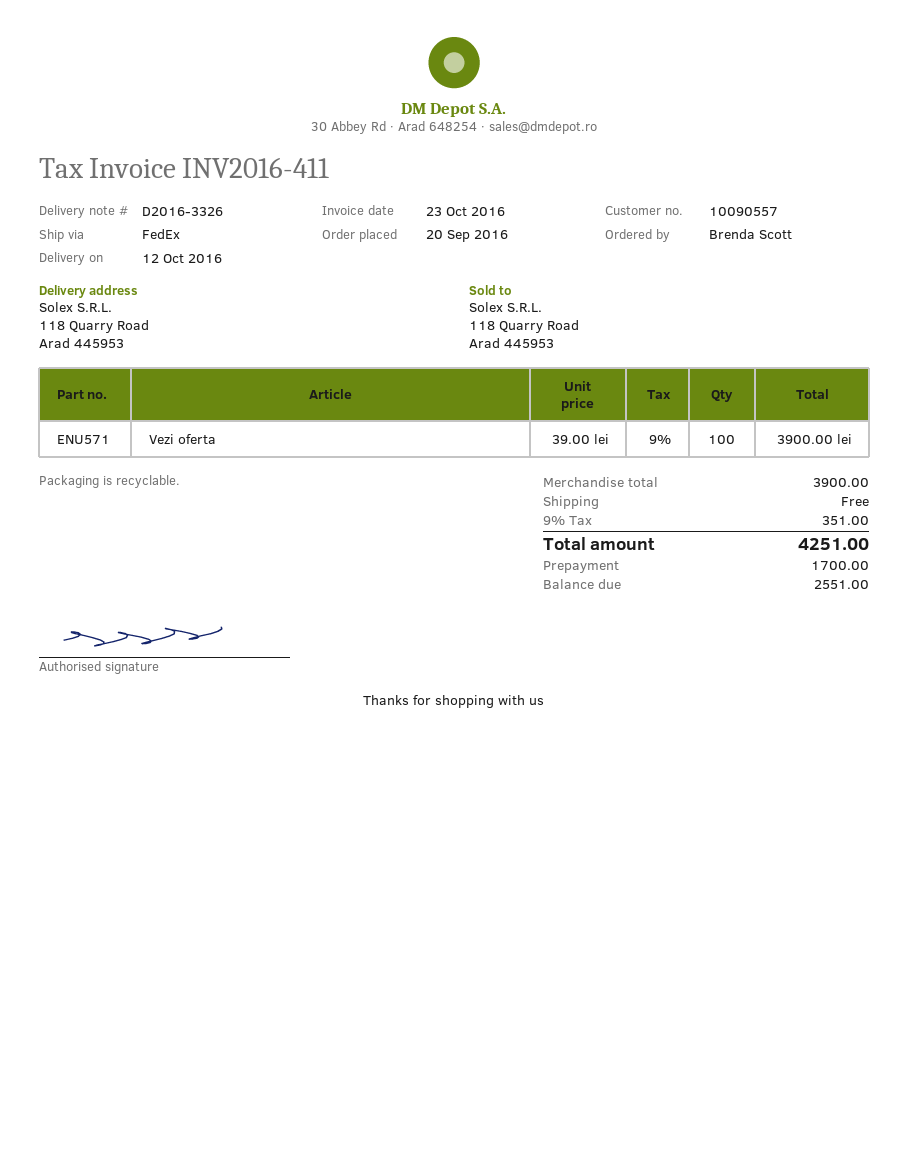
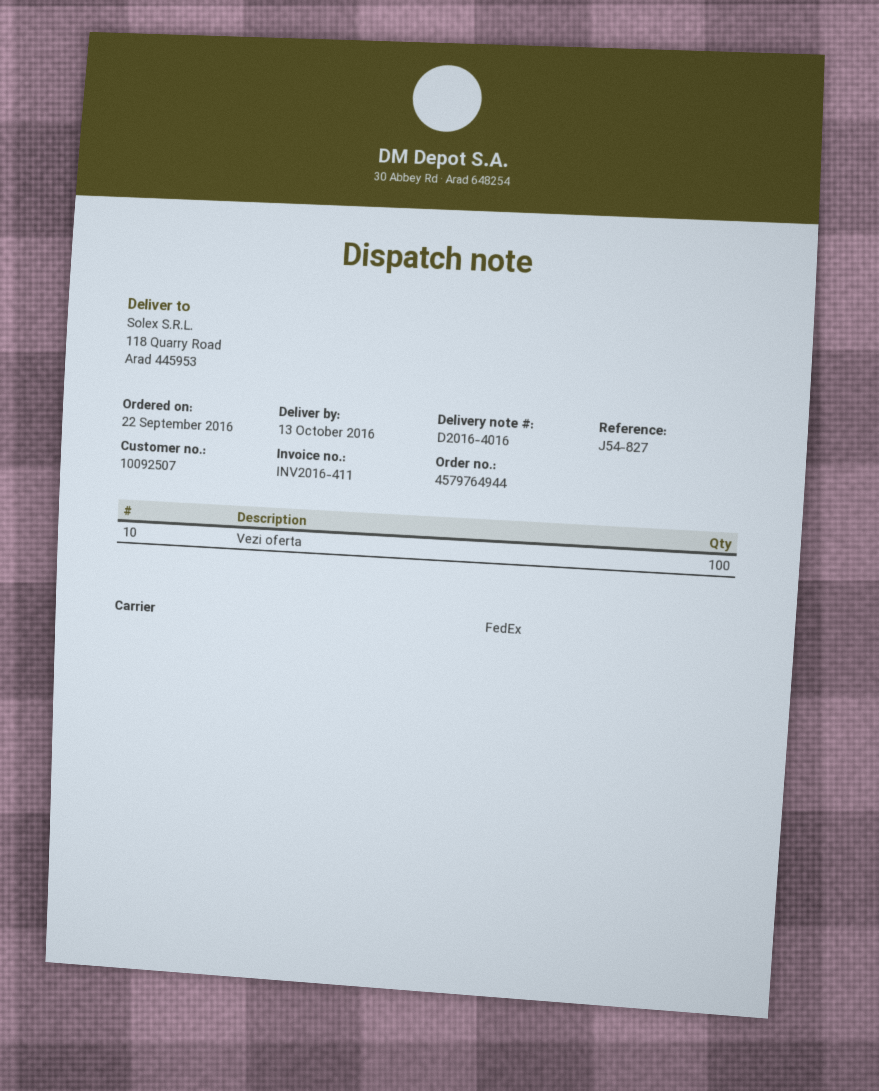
order date: 2016-09-20 -> 2016-09-22
delivery note number: D2016-3326 -> D2016-4016
delivery date: 2016-10-12 -> 2016-10-13
customer number: 10090557 -> 10092507

